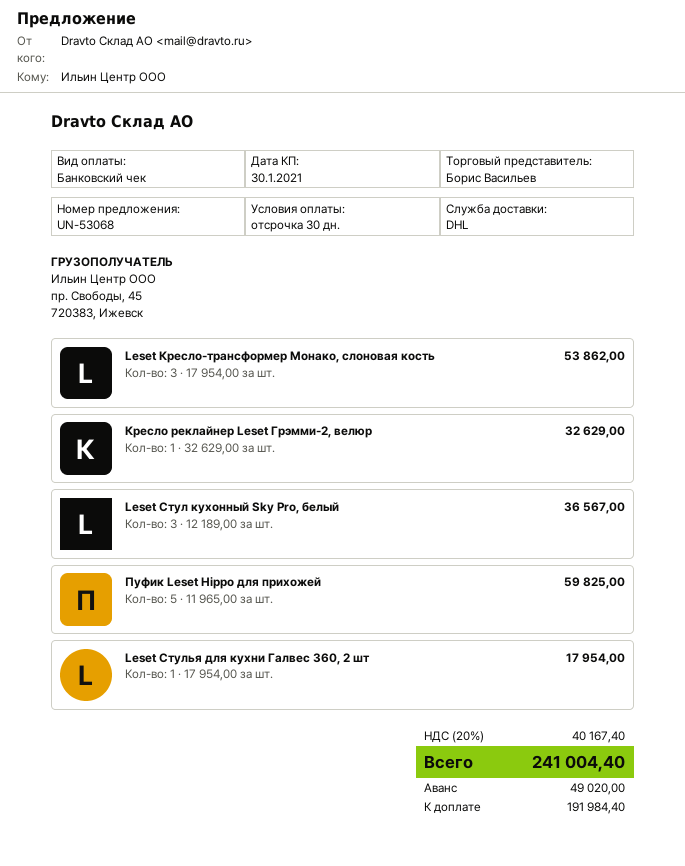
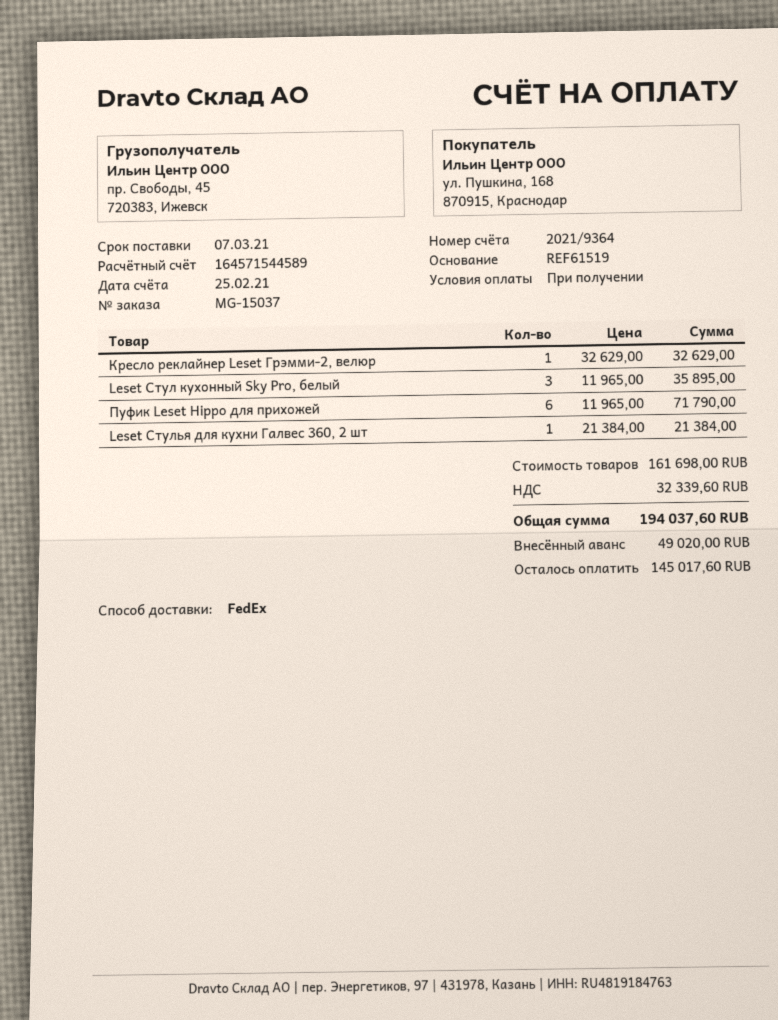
payment terms: 30 days -> on receipt
shipping method: DHL -> FedEx
Leset Кресло-трансформер Монако, слоновая кость: 3 x 17954.00 = 53862.00 -> none
Leset Стул кухонный Sky Pro, белый: 3 x 12189.00 = 36567.00 -> 3 x 11965.00 = 35895.00
Пуфик Leset Hippo для прихожей: 5 x 11965.00 = 59825.00 -> 6 x 11965.00 = 71790.00
Leset Стулья для кухни Галвес 360, 2 шт: 1 x 17954.00 = 17954.00 -> 1 x 21384.00 = 21384.00
tax: 40167.40 -> 32339.60
total: 241004.40 -> 194037.60
balance: 191984.40 -> 145017.60

